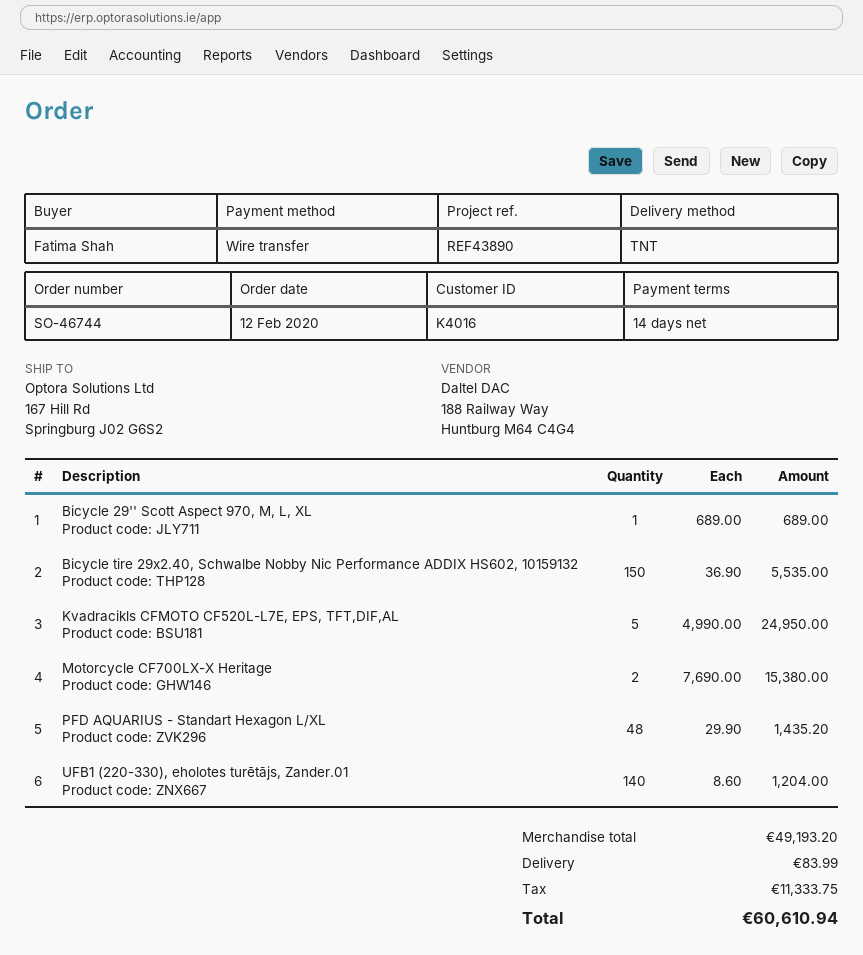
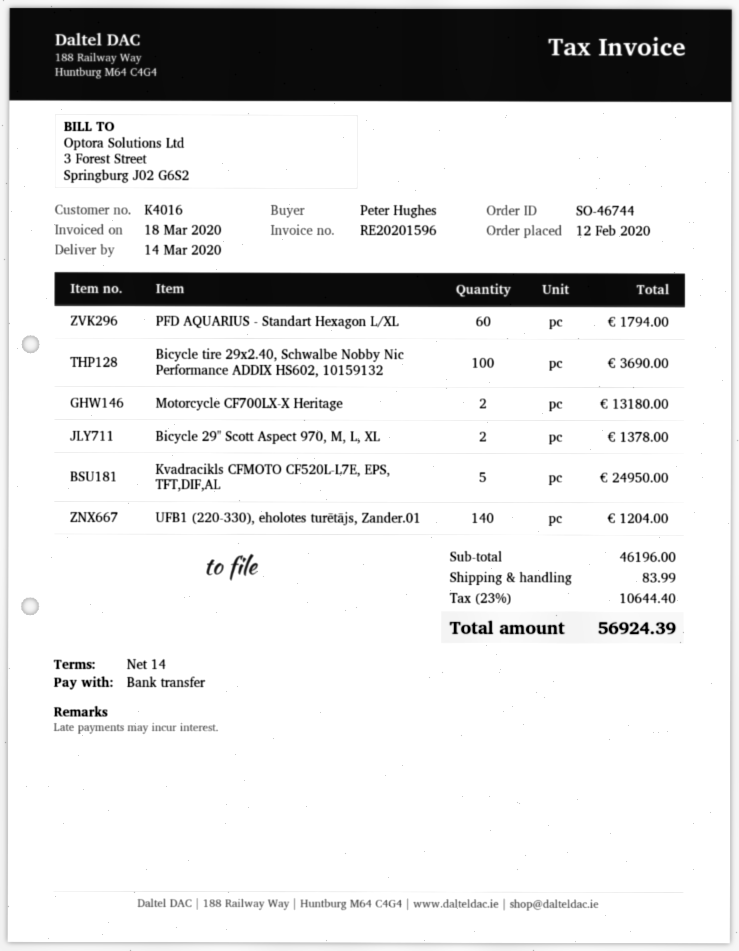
ordered by: Fatima Shah -> Peter Hughes
Bicycle 29'' Scott Aspect 970, M, L, XL: 1 for 689.00 -> 2 for 1378.00
Bicycle tire 29x2.40, Schwalbe Nobby Nic Performance ADDIX HS602, 10159132: 150 for 5535.00 -> 100 for 3690.00
Motorcycle CF700LX-X Heritage: 2 for 15380.00 -> 2 for 13180.00
PFD AQUARIUS - Standart Hexagon L/XL: 48 for 1435.20 -> 60 for 1794.00
subtotal: 49193.20 -> 46196.00
tax: 11333.75 -> 10644.40
total: 60610.94 -> 56924.39

